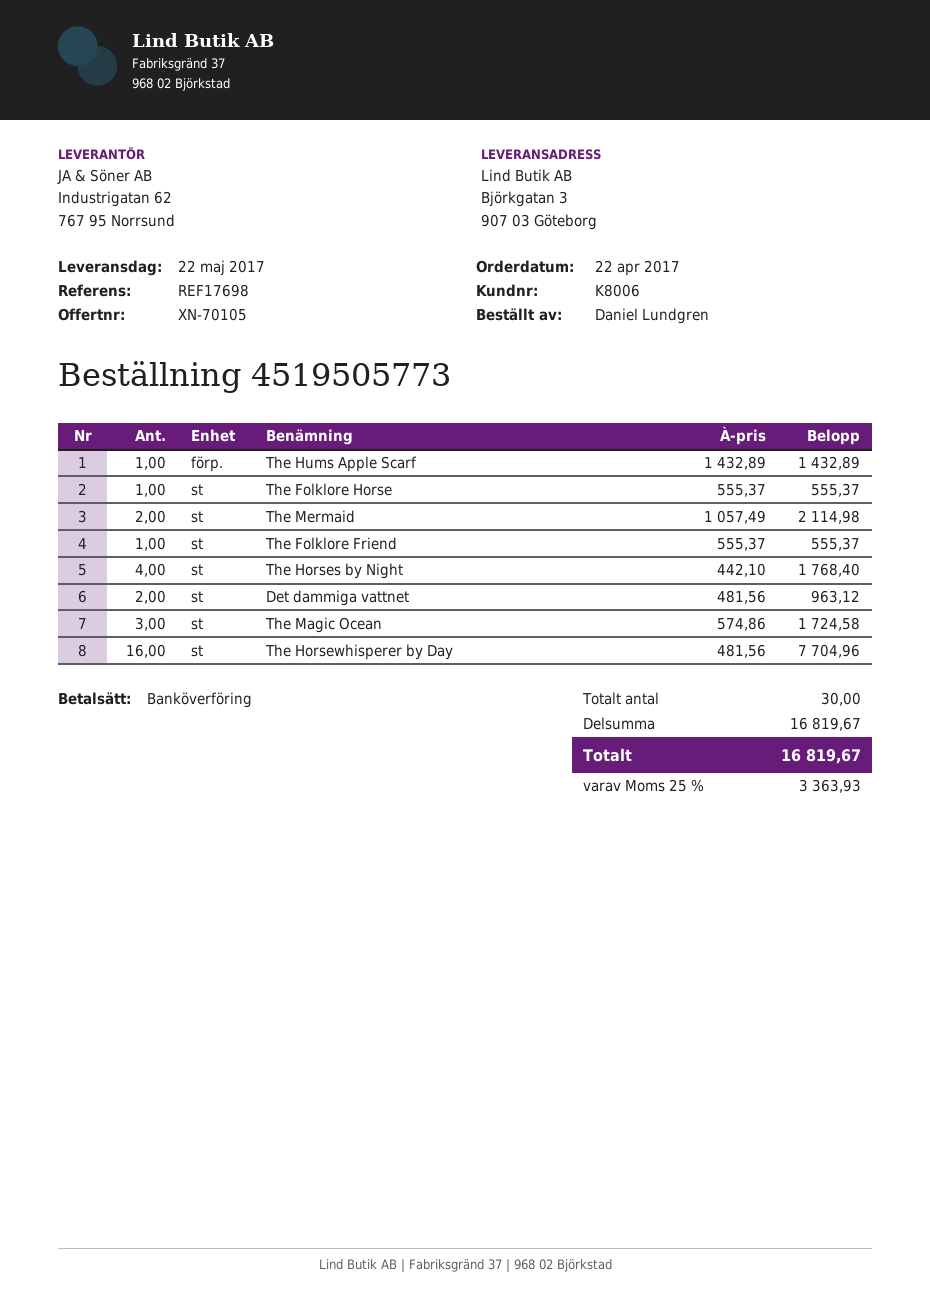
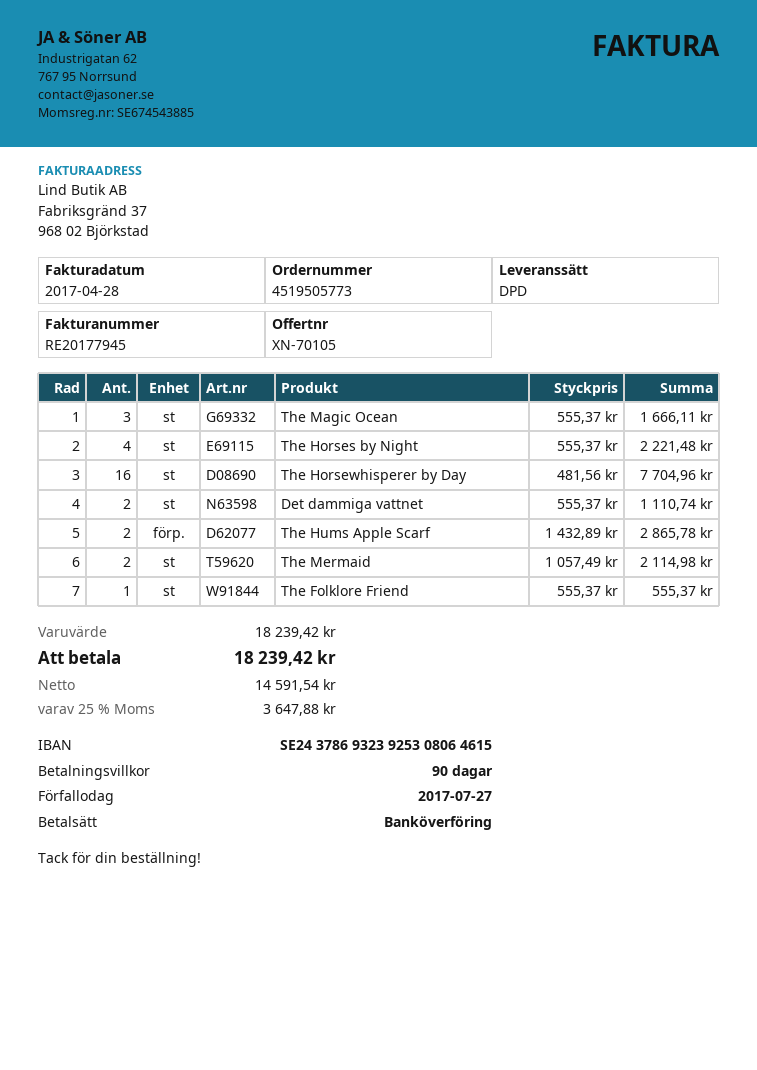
The Hums Apple Scarf: 1 x 1432.89 = 1432.89 -> 2 x 1432.89 = 2865.78
The Folklore Horse: 1 x 555.37 = 555.37 -> none
The Horses by Night: 4 x 442.10 = 1768.40 -> 4 x 555.37 = 2221.48
Det dammiga vattnet: 2 x 481.56 = 963.12 -> 2 x 555.37 = 1110.74
The Magic Ocean: 3 x 574.86 = 1724.58 -> 3 x 555.37 = 1666.11
subtotal: 16819.67 -> 18239.42
tax: 25% = 3363.93 -> 25% = 3647.88
total: 16819.67 -> 18239.42

